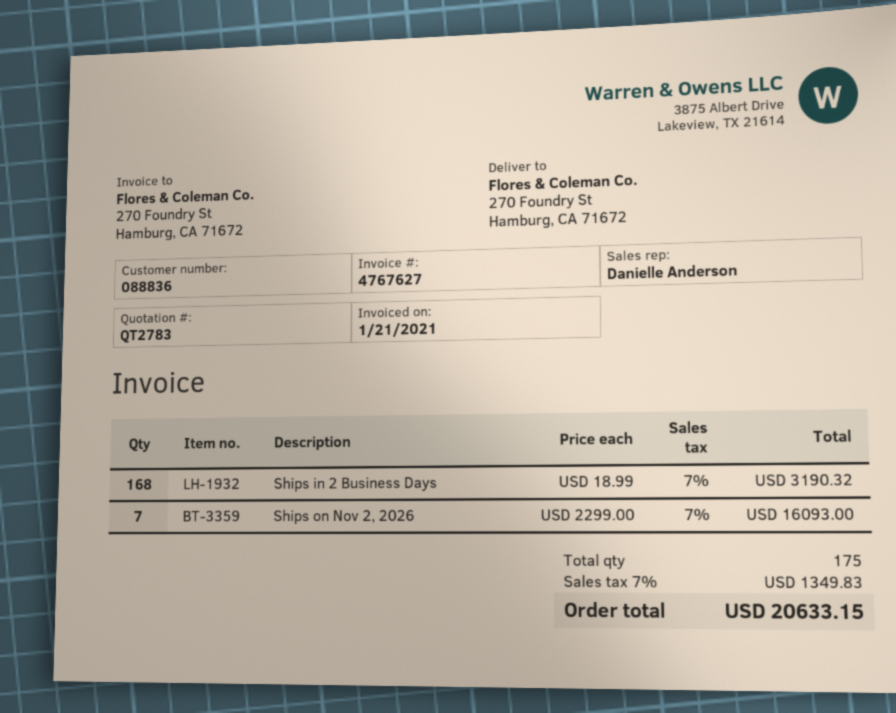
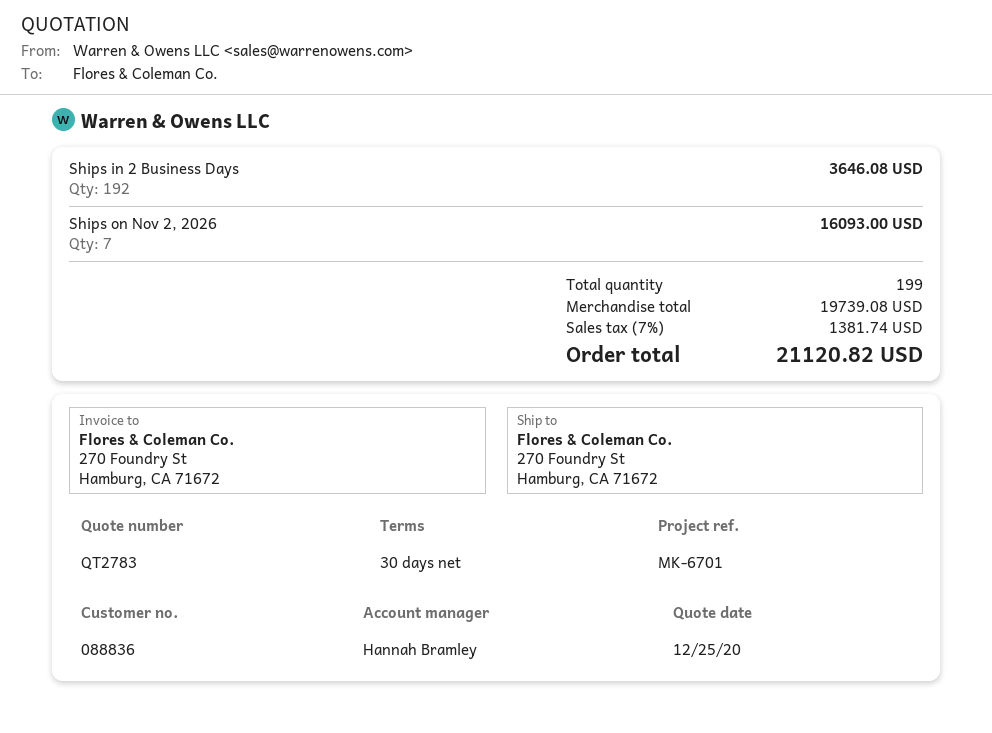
sales rep: Danielle Anderson -> Hannah Bramley
Ships in 2 Business Days: 168 for 3190.32 -> 192 for 3646.08
total quantity: 175 -> 199
tax: 7% = 1349.83 -> 7% = 1381.74
total: 20633.15 -> 21120.82

